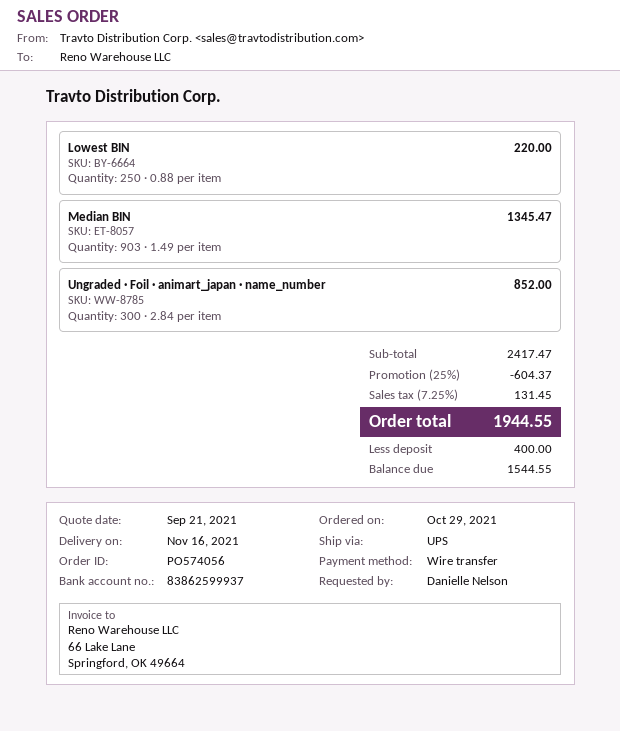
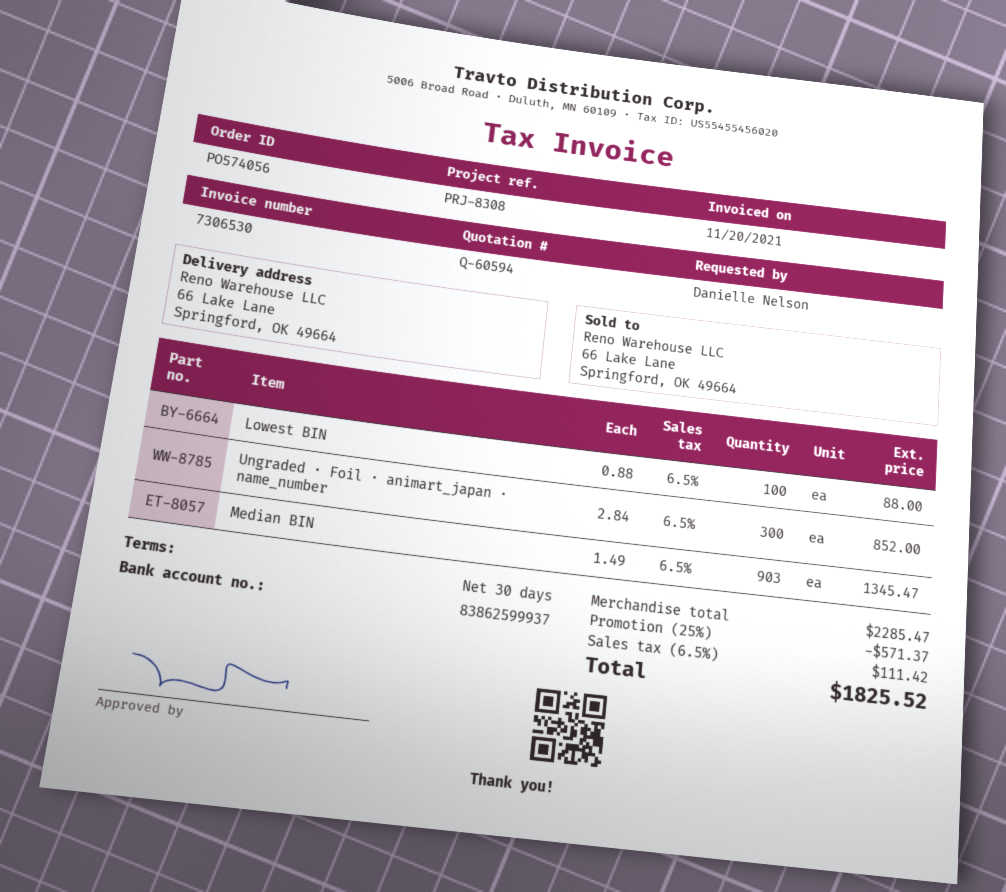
Lowest BIN: 250 x 0.88 = 220.00 -> 100 x 0.88 = 88.00
subtotal: 2417.47 -> 2285.47
discount: 25% = 604.37 -> 25% = 571.37
tax: 7.25% = 131.45 -> 6.5% = 111.42
total: 1944.55 -> 1825.52

